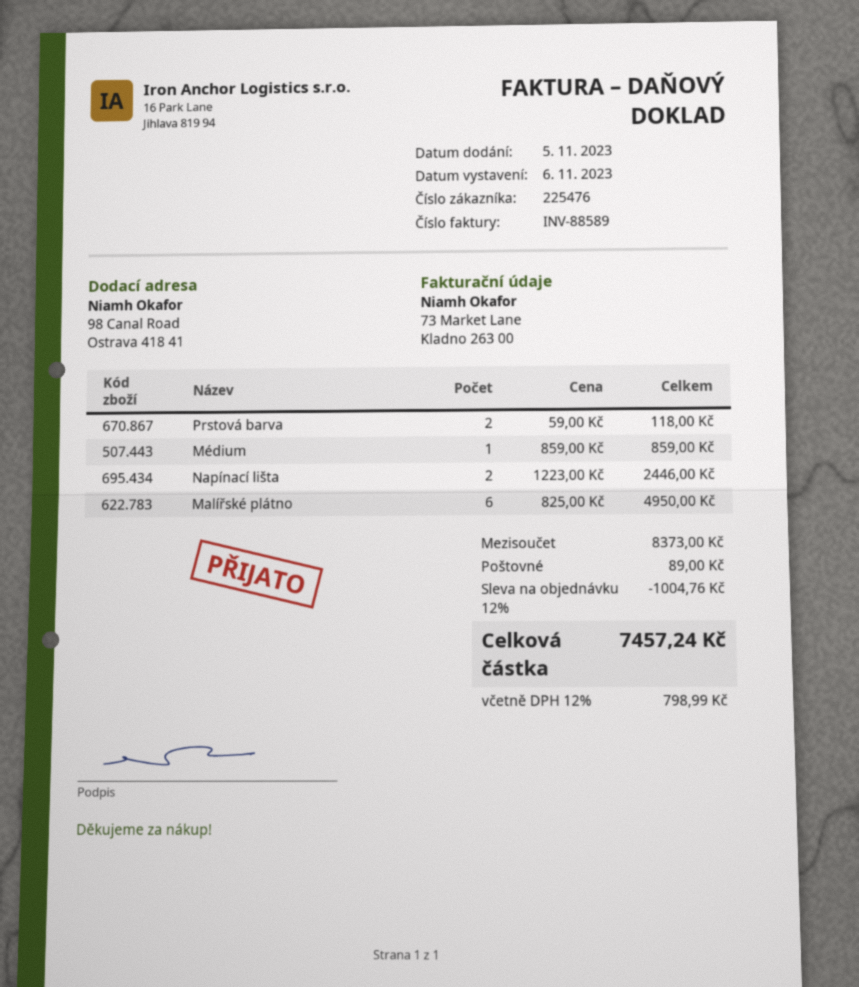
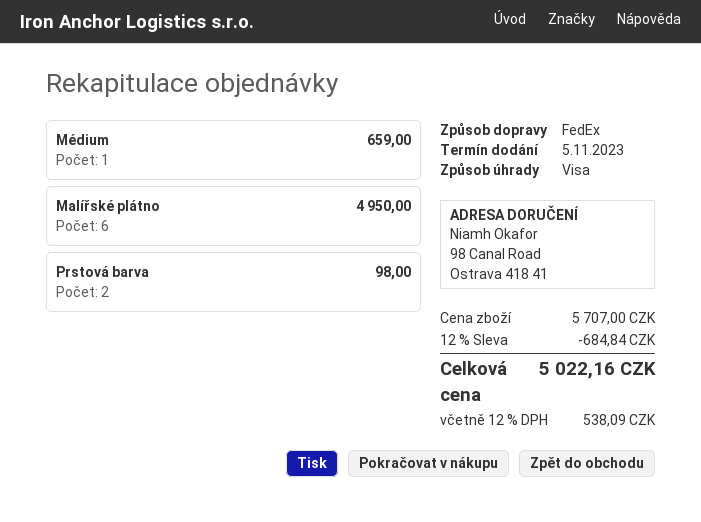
Prstová barva: 2 for 118.00 -> 2 for 98.00
Médium: 1 for 859.00 -> 1 for 659.00
Napínací lišta: 2 for 2446.00 -> none
subtotal: 8373.00 -> 5707.00
discount: 12% = 1004.76 -> 12% = 684.84
shipping: 89.00 -> none
tax: 12% = 798.99 -> 12% = 538.09
total: 7457.24 -> 5022.16

